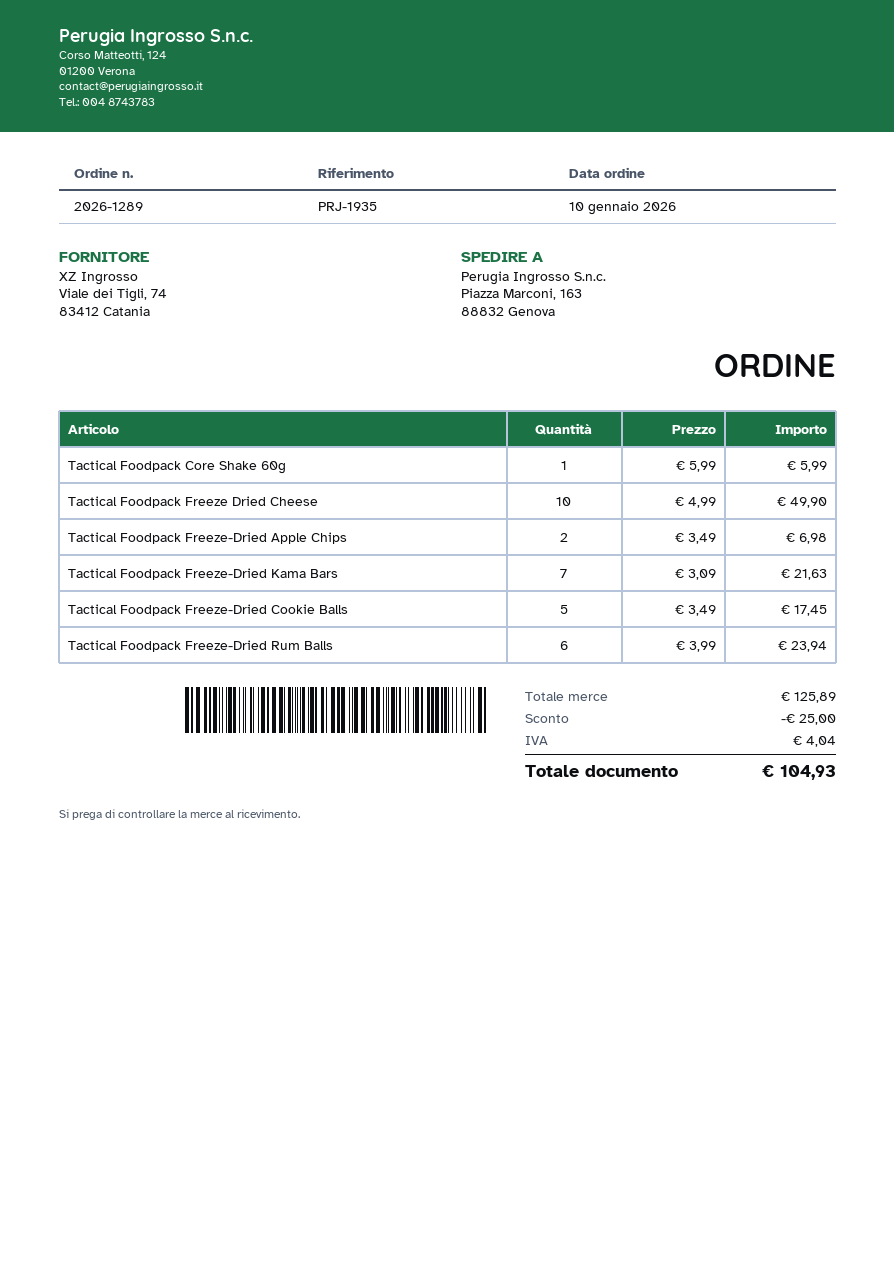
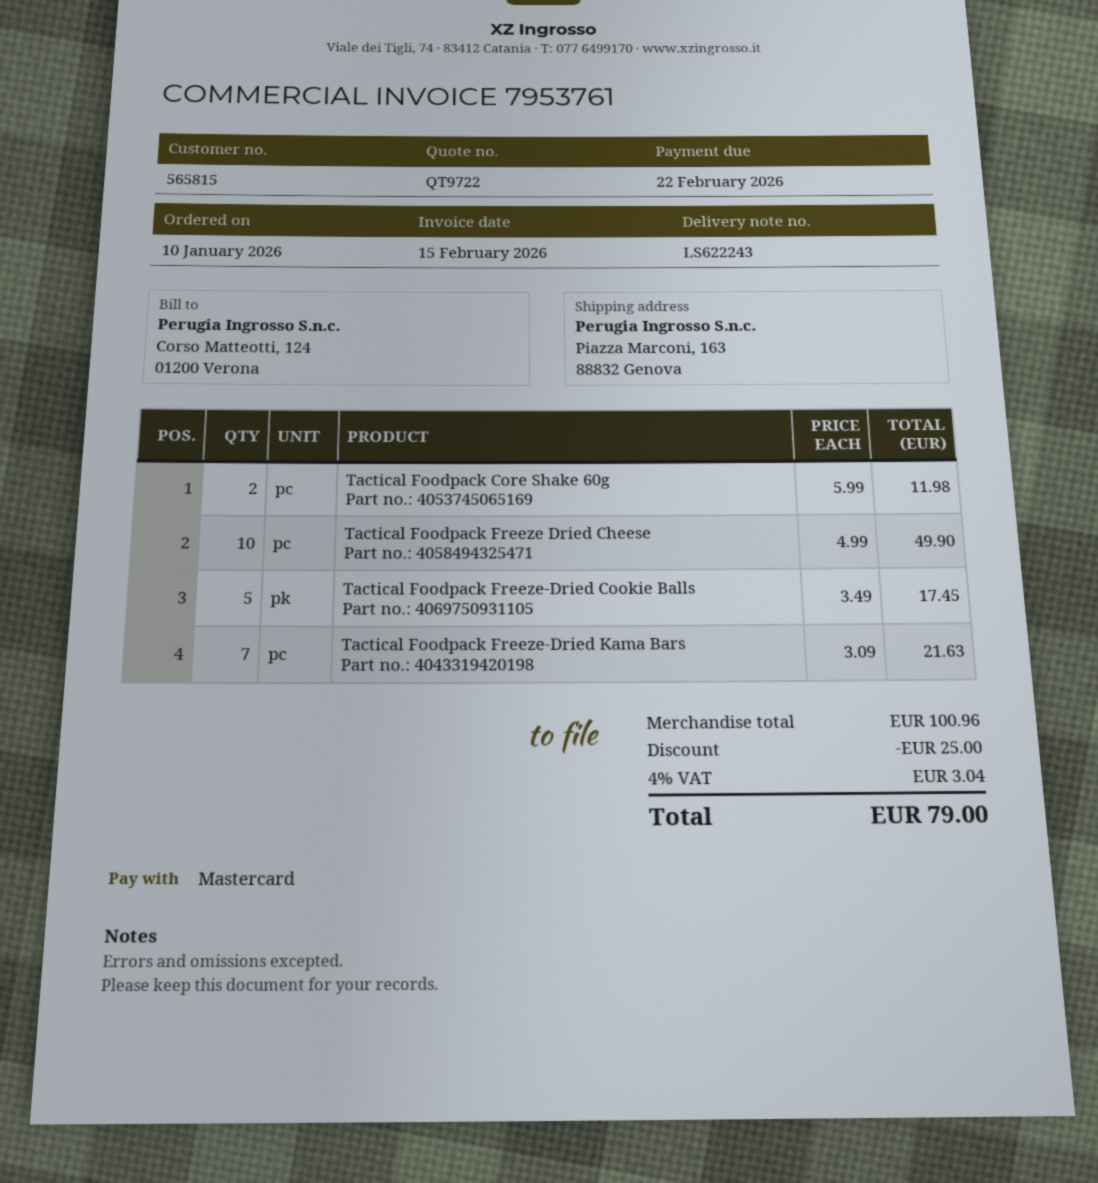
Tactical Foodpack Core Shake 60g: 1 x 5.99 = 5.99 -> 2 x 5.99 = 11.98
Tactical Foodpack Freeze-Dried Apple Chips: 2 x 3.49 = 6.98 -> none
Tactical Foodpack Freeze-Dried Rum Balls: 6 x 3.99 = 23.94 -> none
subtotal: 125.89 -> 100.96
tax: 4.04 -> 3.04
total: 104.93 -> 79.00

